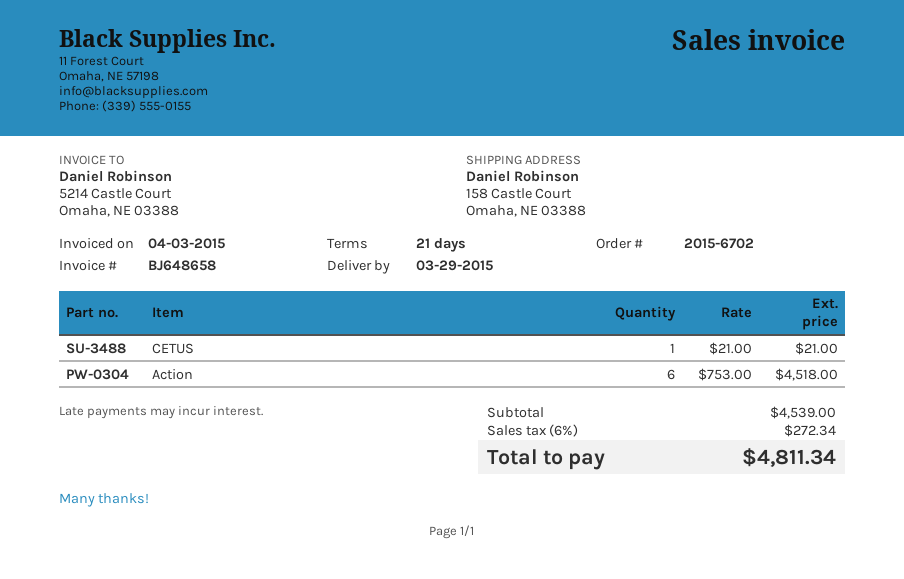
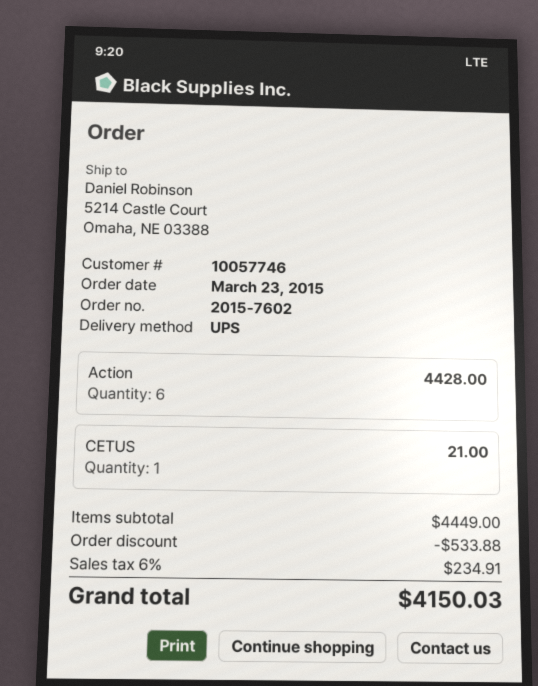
order number: 2015-6702 -> 2015-7602
ship to: 158 Castle Court, Omaha, NE 03388 -> 5214 Castle Court, Omaha, NE 03388
Action: 6 for 4518.00 -> 6 for 4428.00
subtotal: 4539.00 -> 4449.00
discount: none -> 533.88
tax: 6% = 272.34 -> 6% = 234.91
total: 4811.34 -> 4150.03

